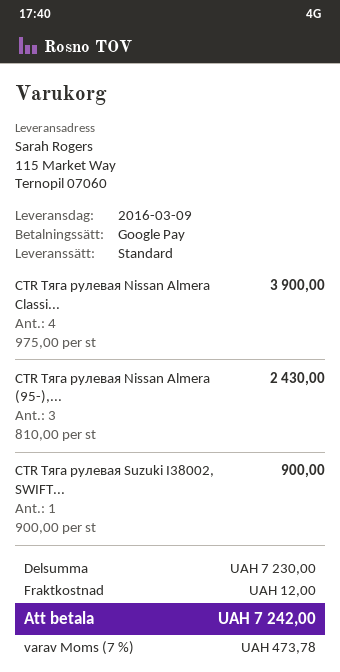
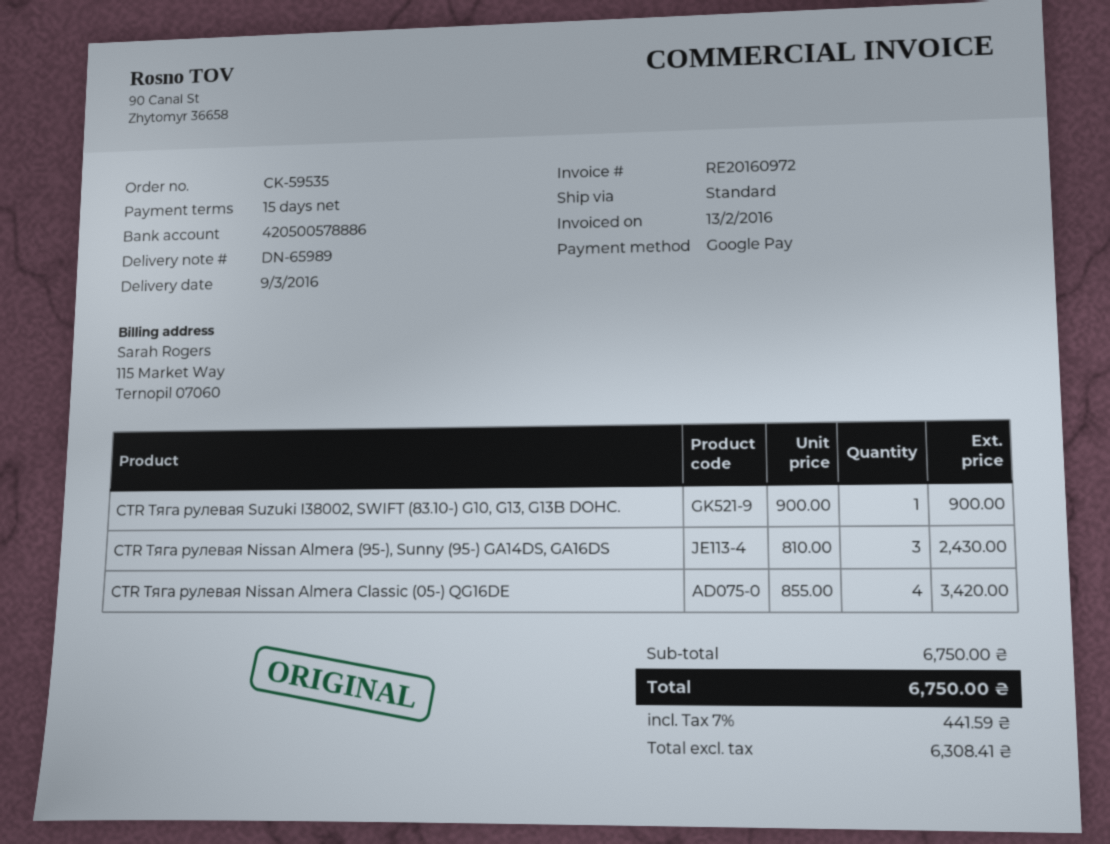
CTR Тяга рулевая Nissan Almera Classi...: 4 x 975.00 = 3900.00 -> 4 x 855.00 = 3420.00
subtotal: 7230.00 -> 6750.00
shipping: 12.00 -> none
tax: 7% = 473.78 -> 7% = 441.59
total: 7242.00 -> 6750.00

